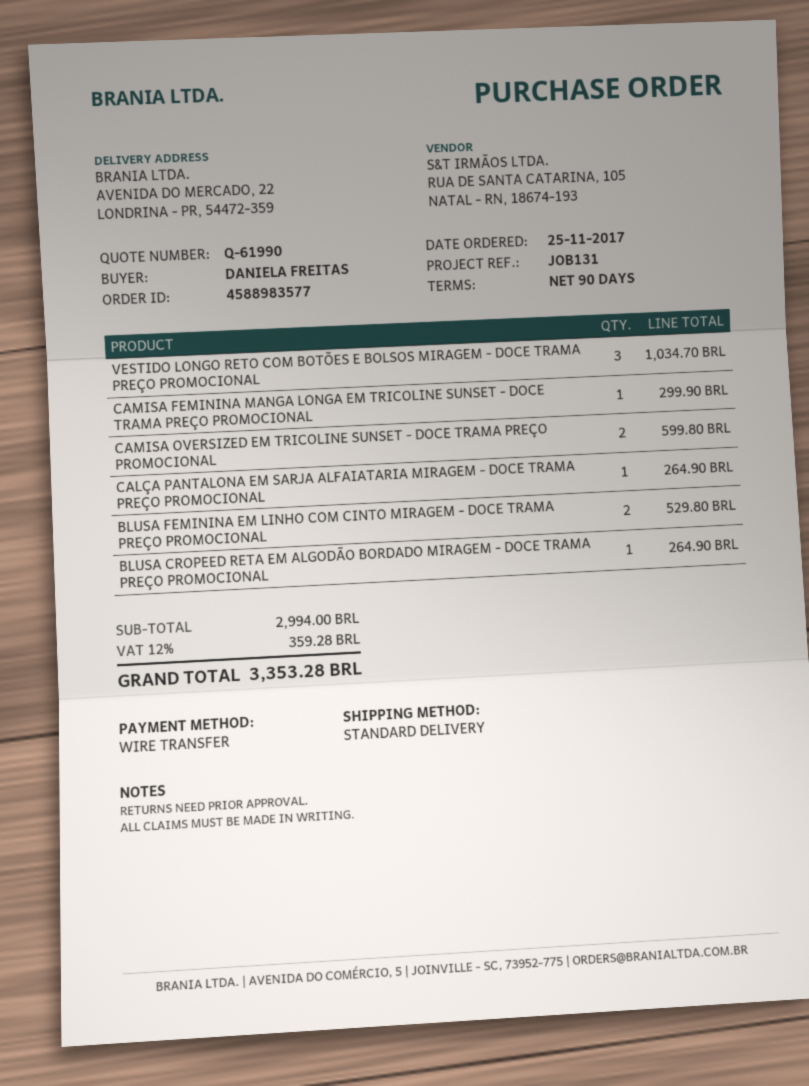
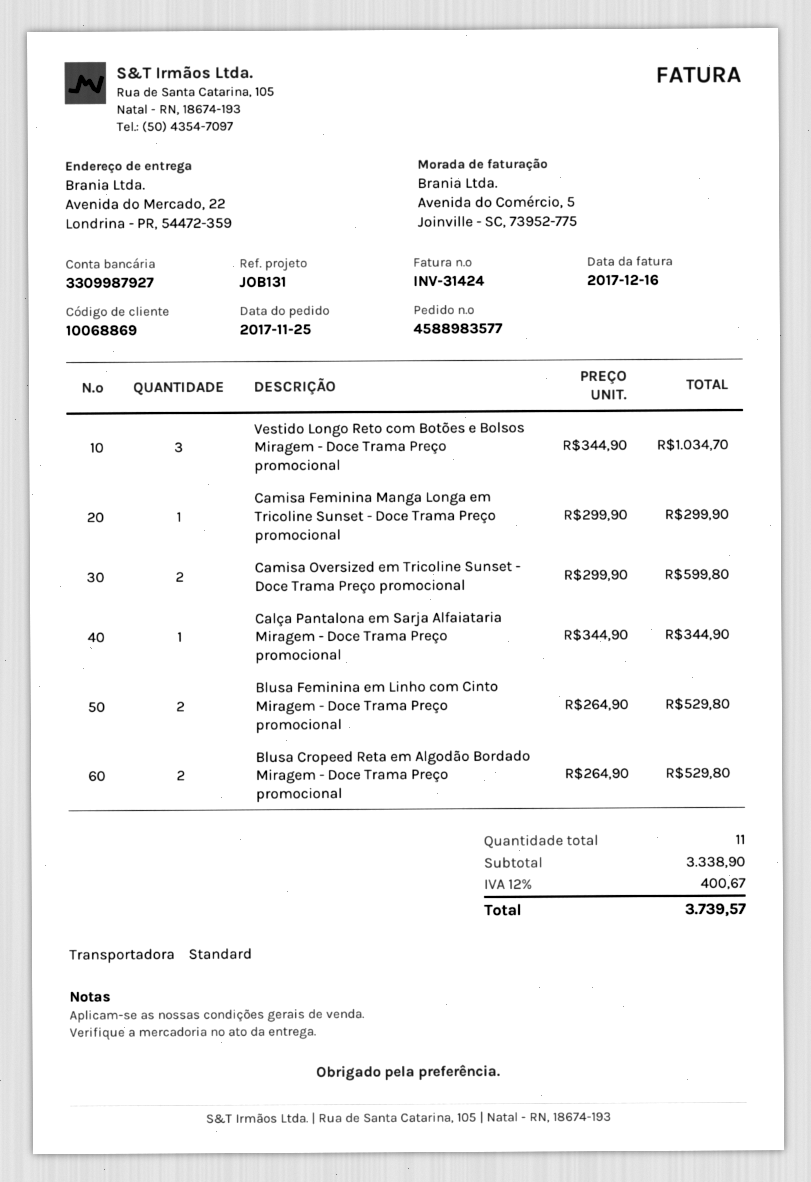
CALÇA PANTALONA EM SARJA ALFAIATARIA MIRAGEM - DOCE TRAMA PREÇO PROMOCIONAL: 1 for 264.90 -> 1 for 344.90
BLUSA CROPEED RETA EM ALGODÃO BORDADO MIRAGEM - DOCE TRAMA PREÇO PROMOCIONAL: 1 for 264.90 -> 2 for 529.80
subtotal: 2994.00 -> 3338.90
tax: 12% = 359.28 -> 12% = 400.67
total: 3353.28 -> 3739.57

